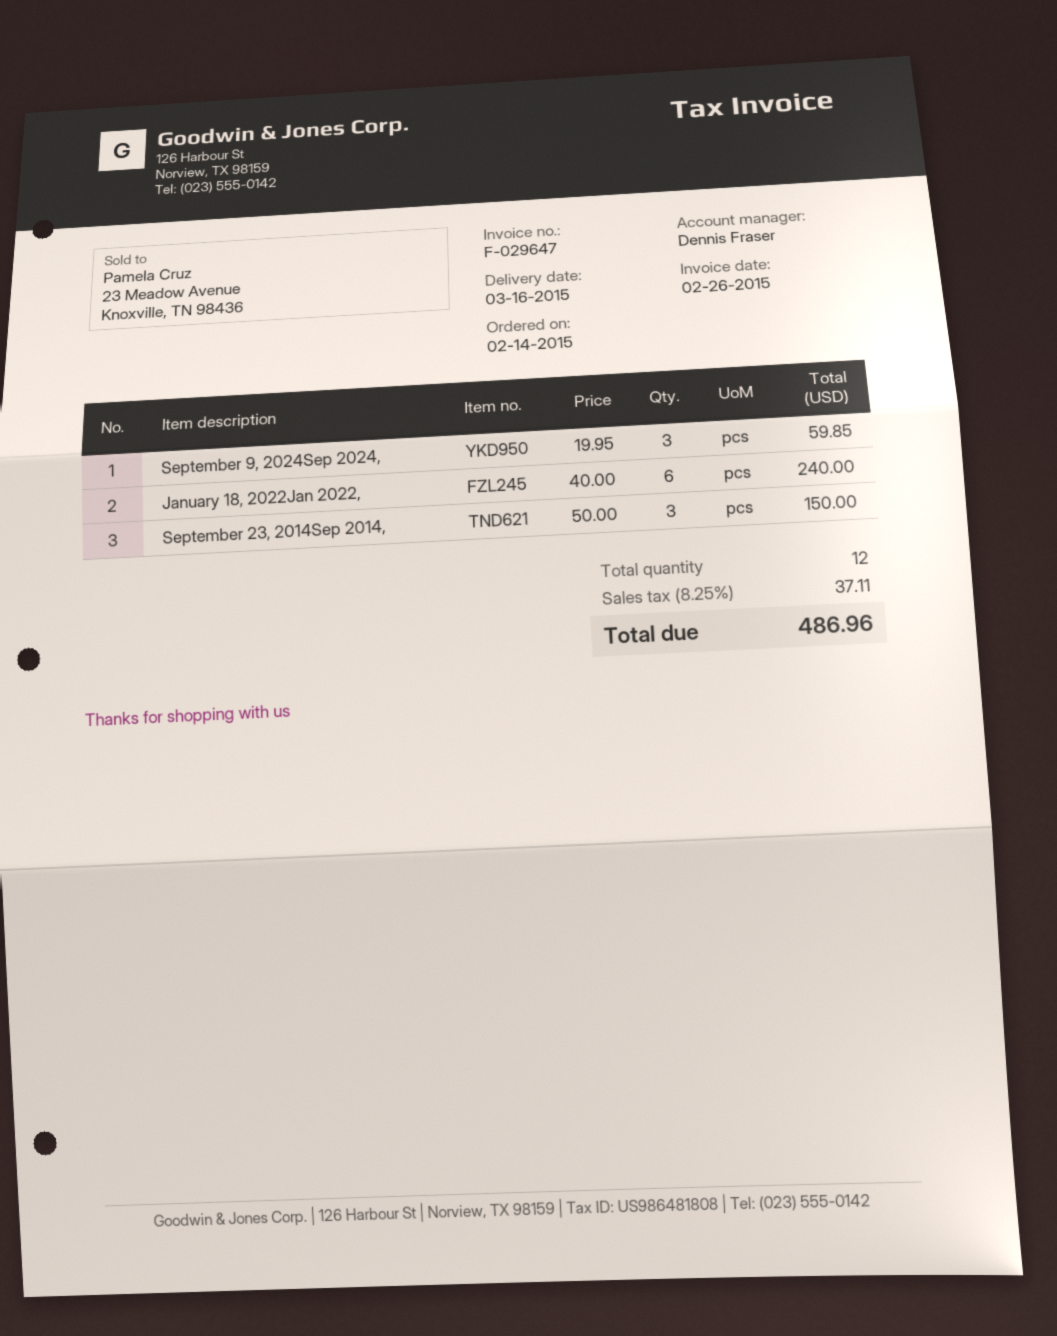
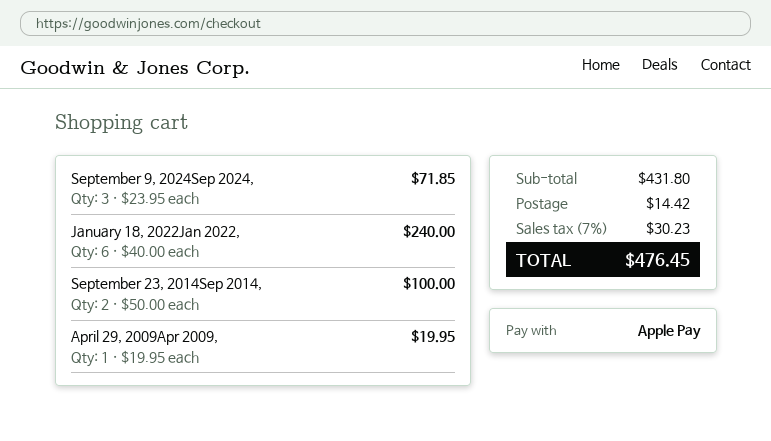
September 9, 2024Sep 2024,: 3 x 19.95 = 59.85 -> 3 x 23.95 = 71.85
September 23, 2014Sep 2014,: 3 x 50.00 = 150.00 -> 2 x 50.00 = 100.00
April 29, 2009Apr 2009,: none -> 1 x 19.95 = 19.95
shipping: none -> 14.42
tax: 8.25% = 37.11 -> 7% = 30.23
total: 486.96 -> 476.45

